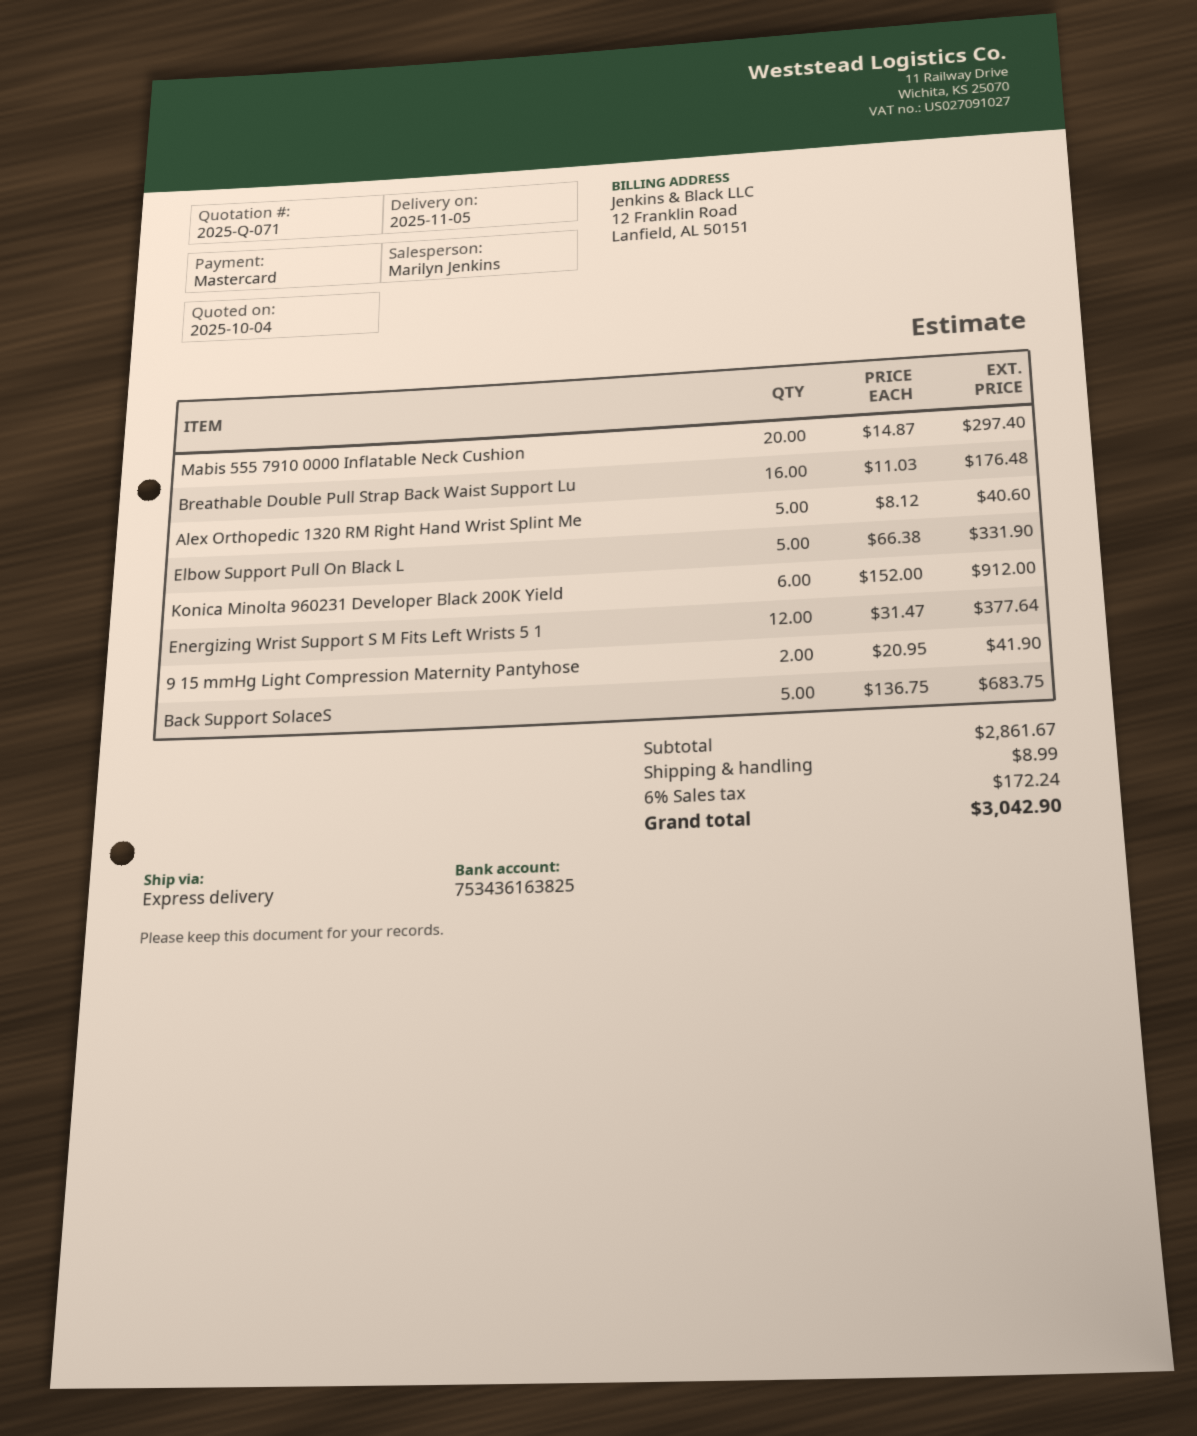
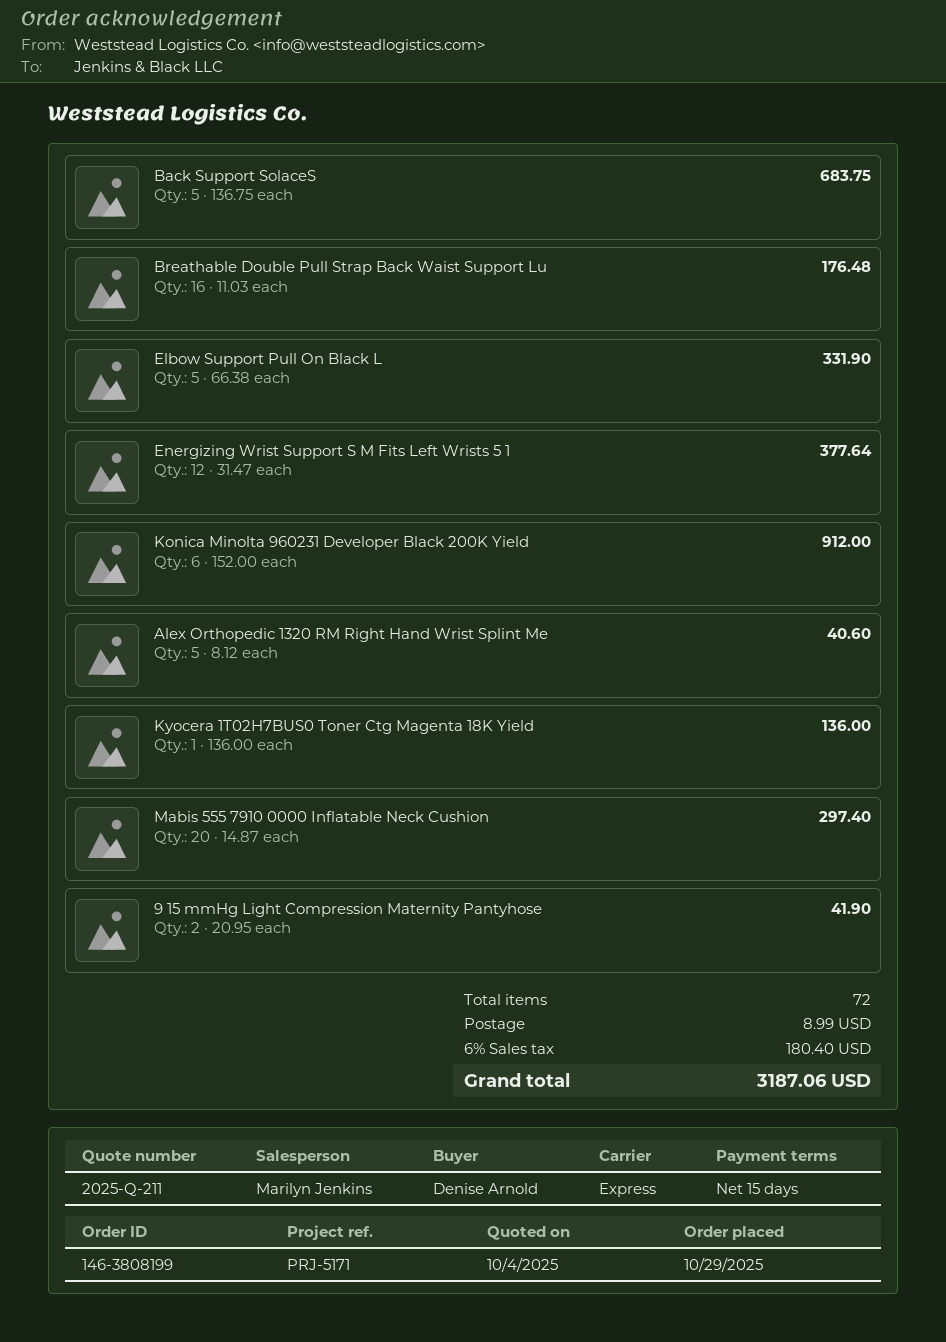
quote number: 2025-Q-071 -> 2025-Q-211
Kyocera 1T02H7BUS0 Toner Ctg Magenta 18K Yield: none -> 1 x 136.00 = 136.00
tax: 6% = 172.24 -> 6% = 180.40
total: 3042.90 -> 3187.06

